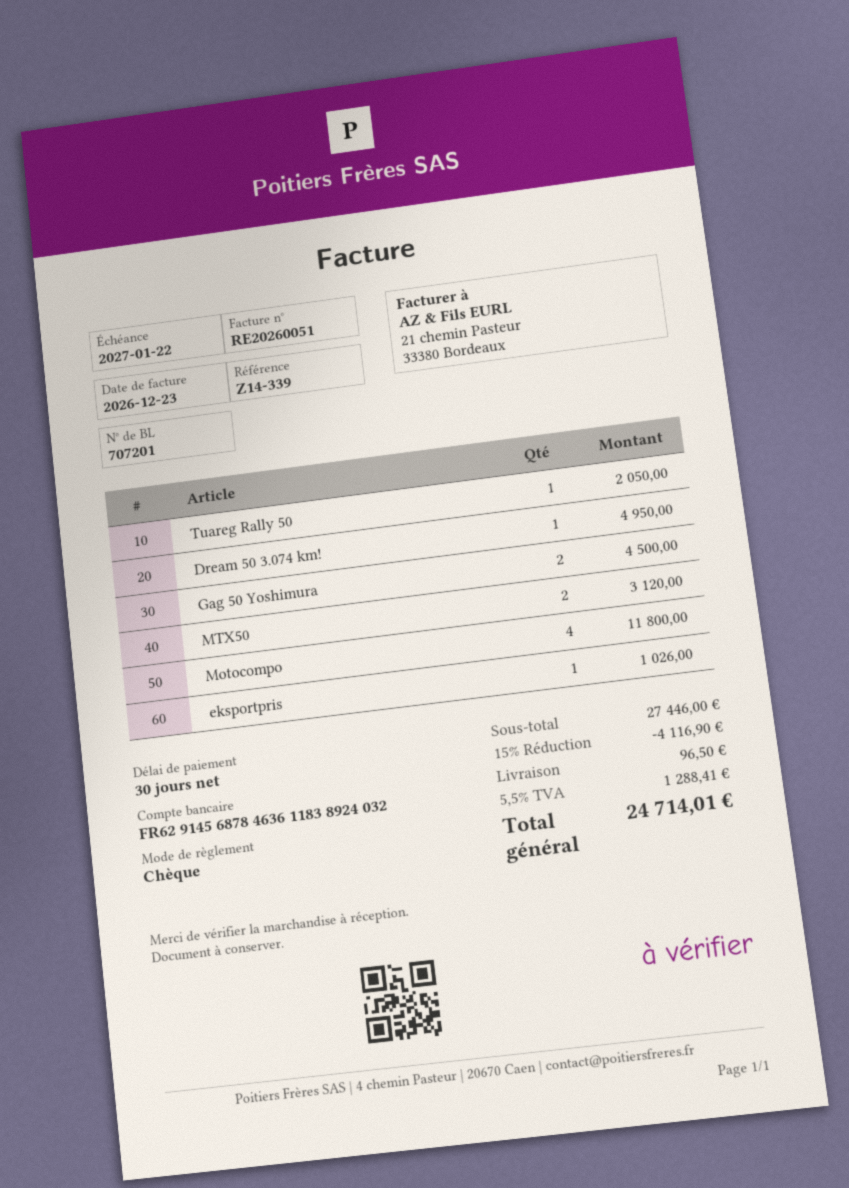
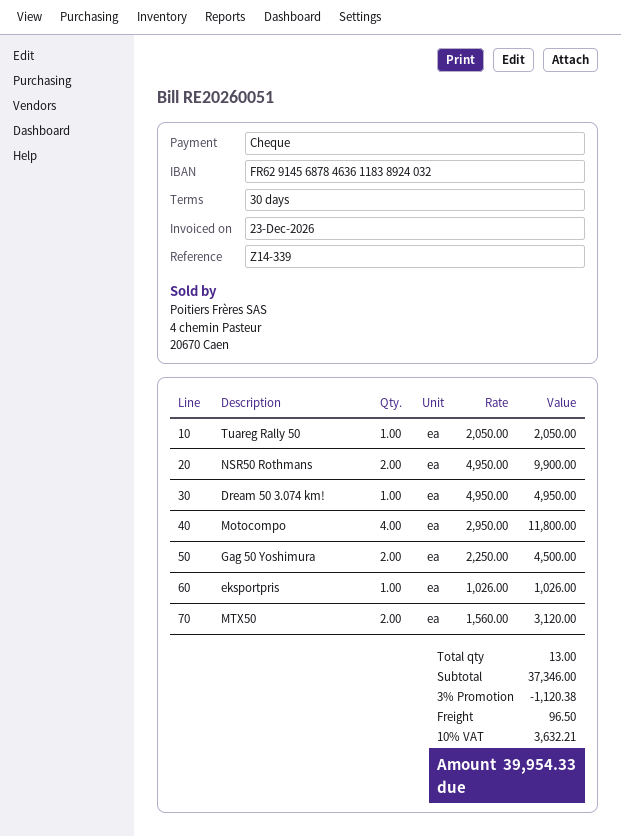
NSR50 Rothmans: none -> 2 for 9900.00
subtotal: 27446.00 -> 37346.00
discount: 15% = 4116.90 -> 3% = 1120.38
tax: 5.5% = 1288.41 -> 10% = 3632.21
total: 24714.01 -> 39954.33

